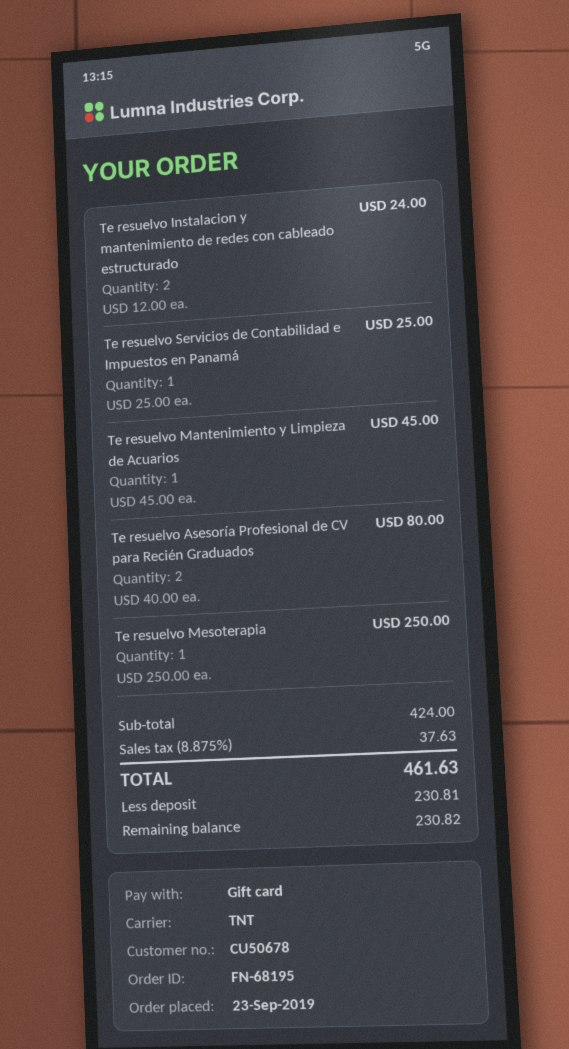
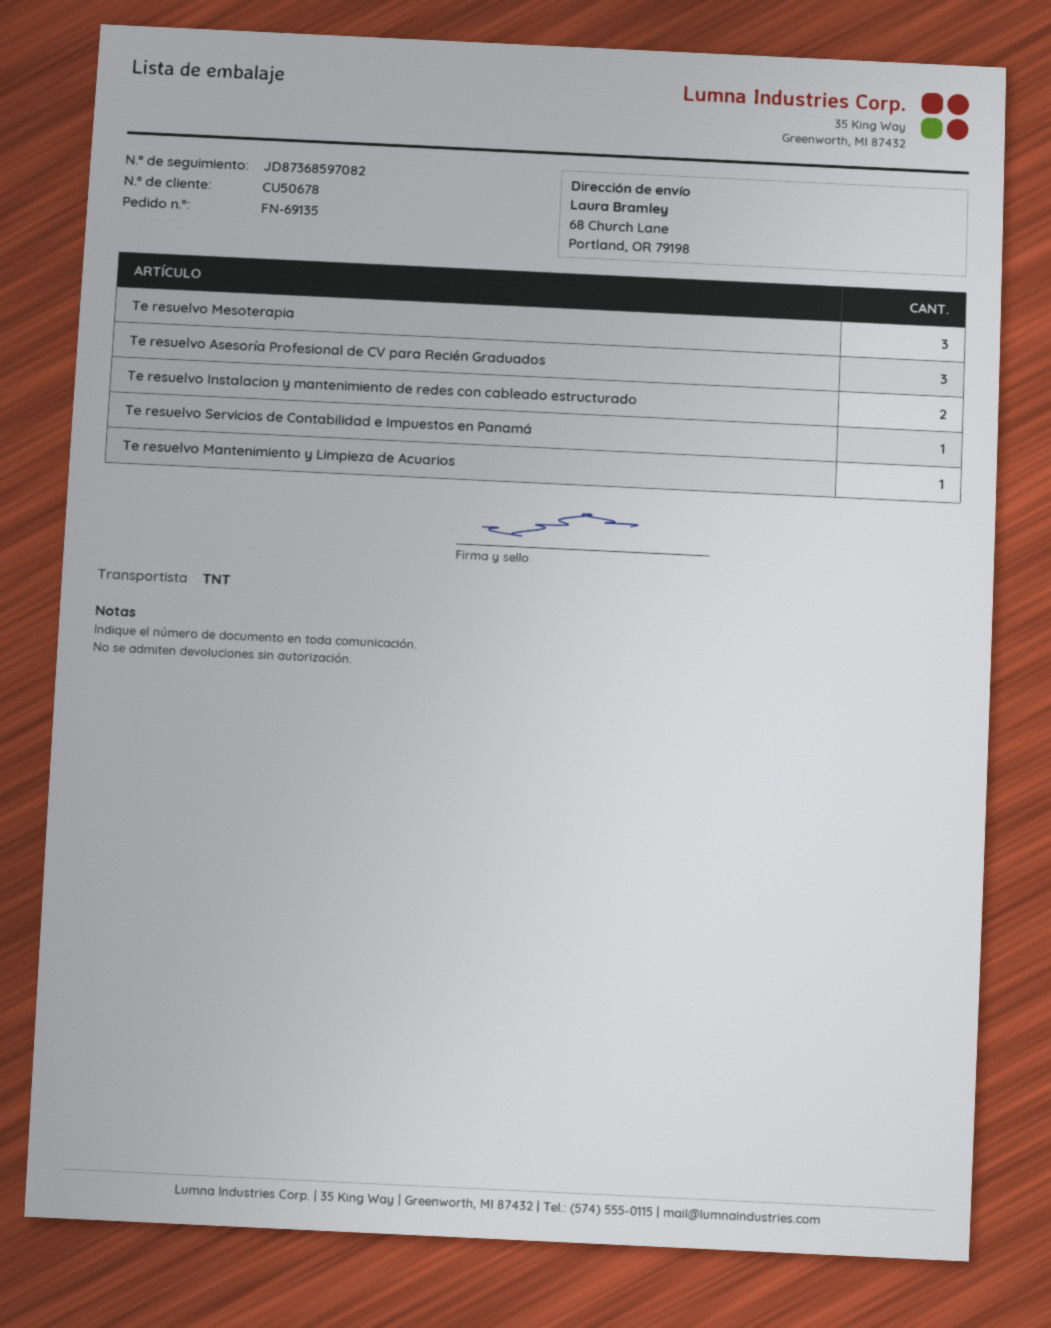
order number: FN-68195 -> FN-69135
Te resuelvo Asesoría Profesional de CV para Recién Graduados: 2 -> 3
Te resuelvo Mesoterapia: 1 -> 3

